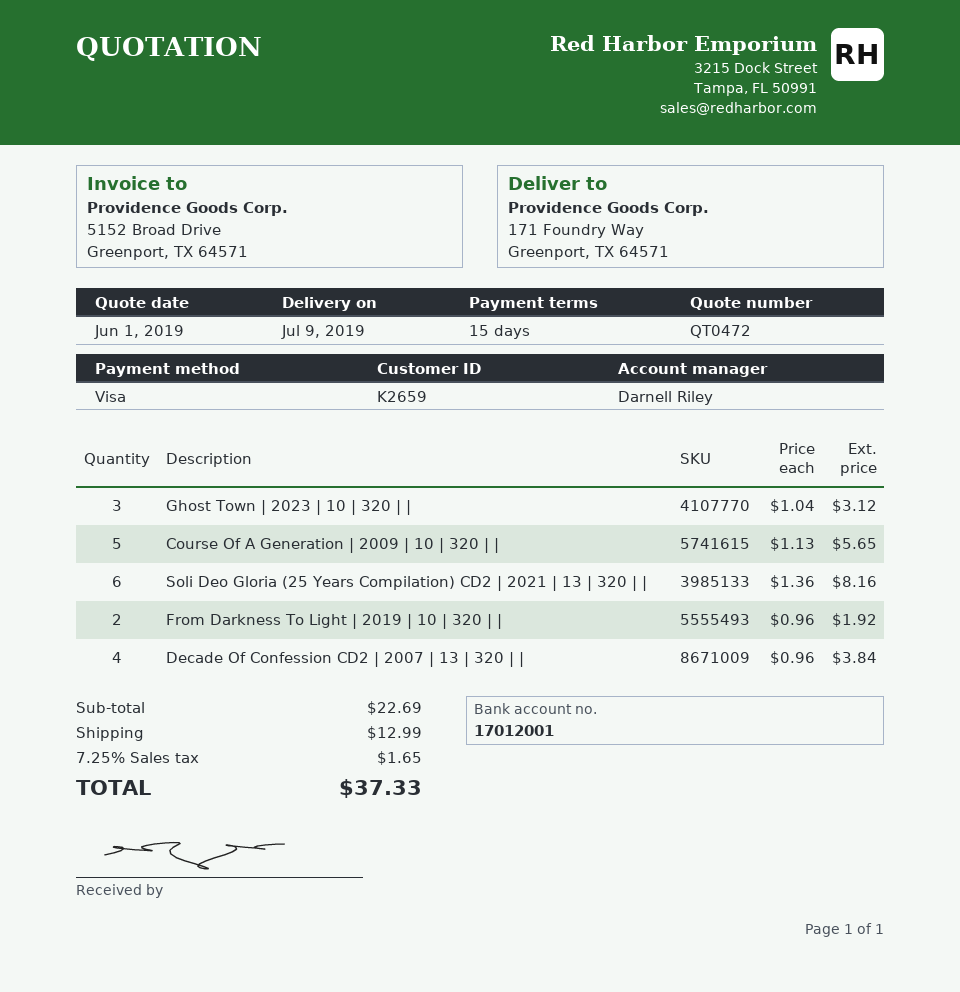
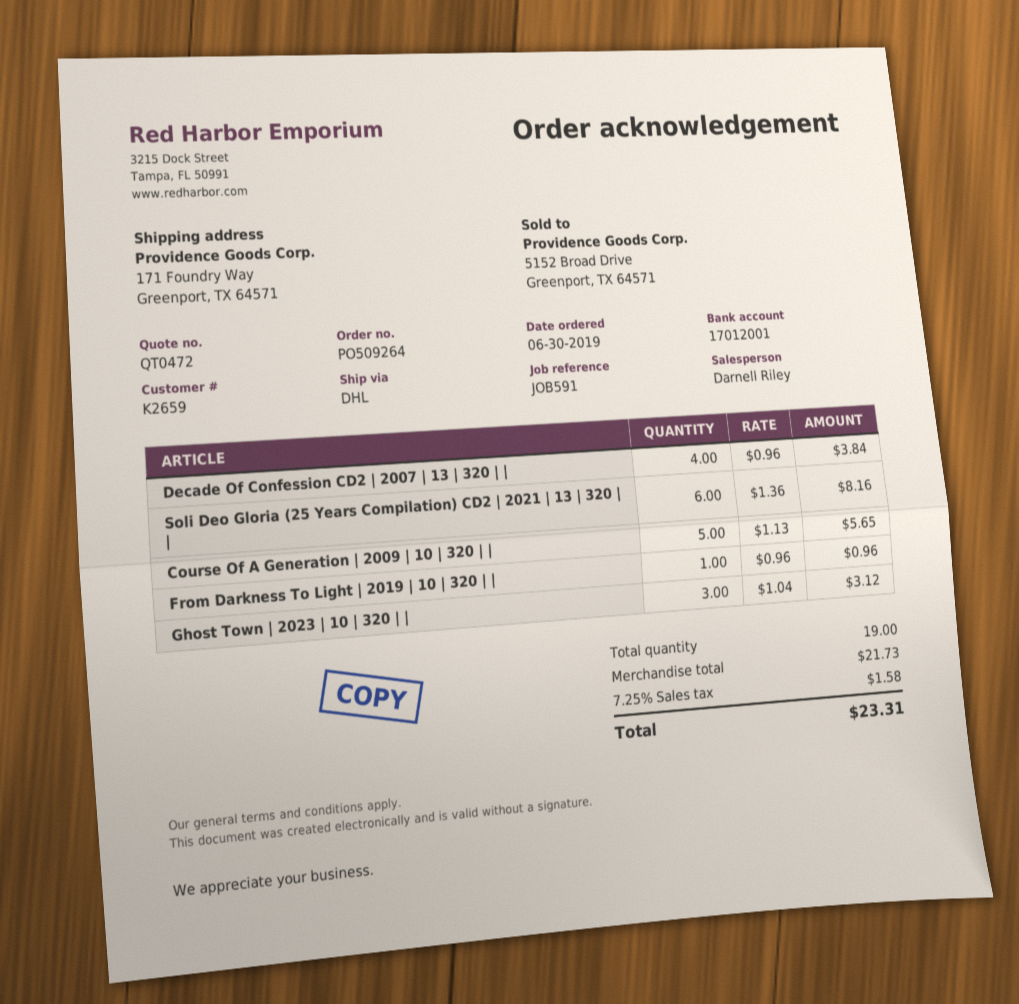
From Darkness To Light | 2019 | 10 | 320 | |: 2 x 0.96 = 1.92 -> 1 x 0.96 = 0.96
subtotal: 22.69 -> 21.73
shipping: 12.99 -> none
tax: 7.25% = 1.65 -> 7.25% = 1.58
total: 37.33 -> 23.31

